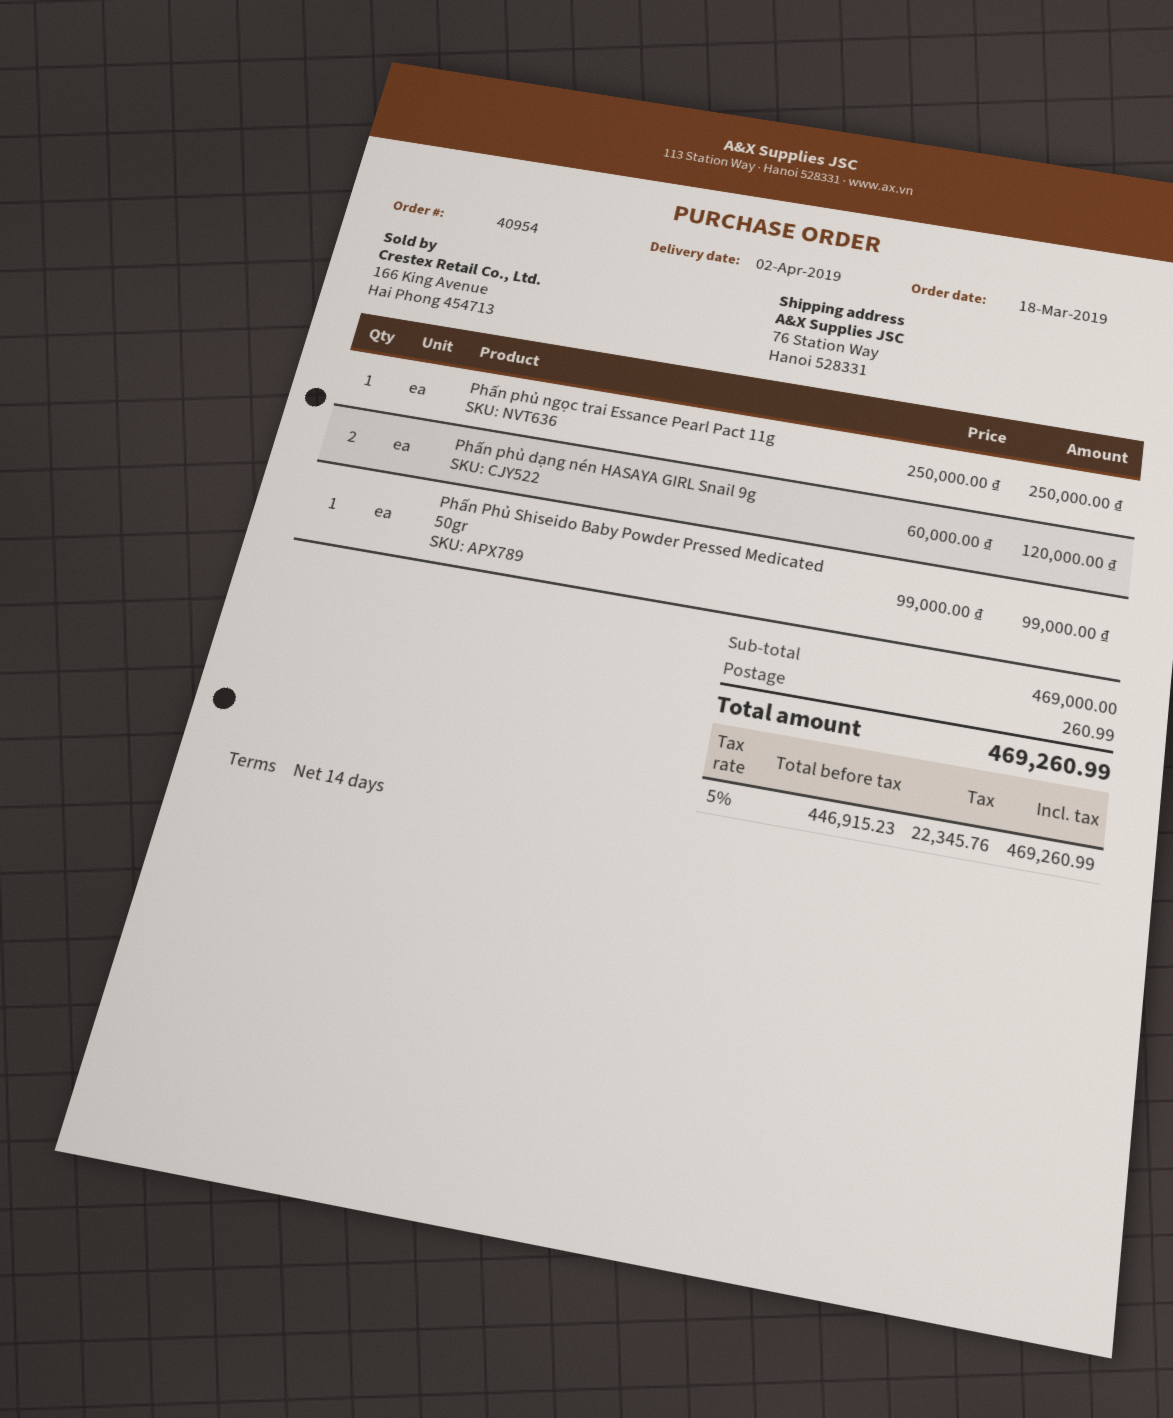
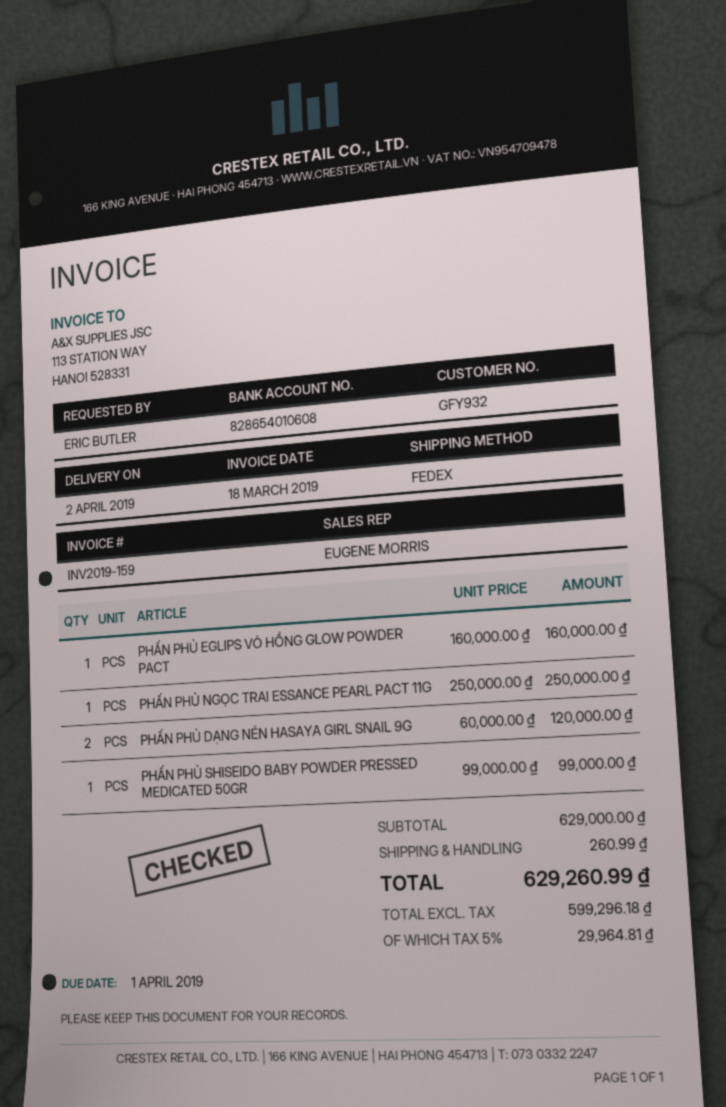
PHẤN PHỦ EGLIPS VỎ HỒNG GLOW POWDER PACT: none -> 1 x 160000.00 = 160000.00
subtotal: 469000.00 -> 629000.00
net: 446915.23 -> 599296.18
tax: 5% = 22345.76 -> 5% = 29964.81
total: 469260.99 -> 629260.99

